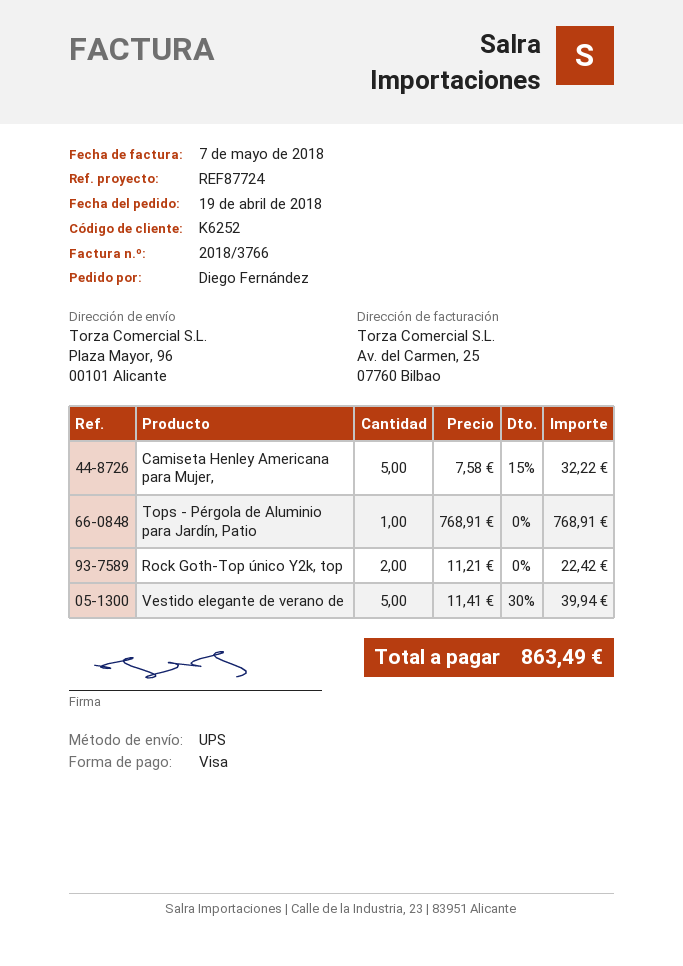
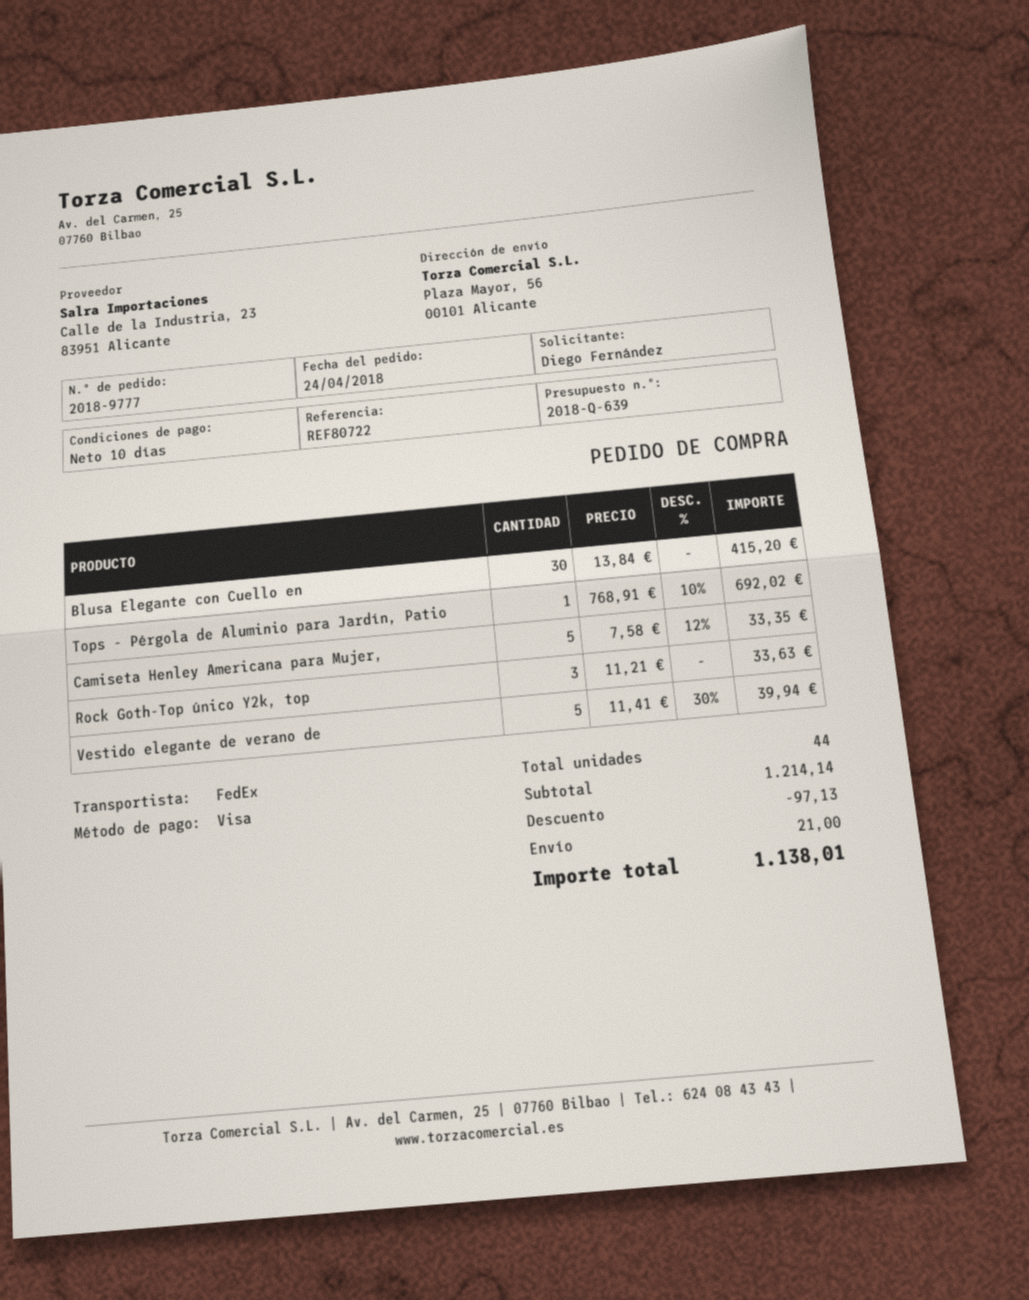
order date: 2018-04-19 -> 2018-04-24
reference: REF87724 -> REF80722
shipping method: UPS -> FedEx
ship to: Plaza Mayor, 96, 00101 Alicante -> Plaza Mayor, 56, 00101 Alicante
Camiseta Henley Americana para Mujer,: 5 x 7.58 - 15% = 32.22 -> 5 x 7.58 - 12% = 33.35
Tops - Pérgola de Aluminio para Jardín, Patio: 1 x 768.91 = 768.91 -> 1 x 768.91 - 10% = 692.02
Rock Goth-Top único Y2k, top: 2 x 11.21 = 22.42 -> 3 x 11.21 = 33.63
Blusa Elegante con Cuello en: none -> 30 x 13.84 = 415.20
discount: none -> 97.13
shipping: none -> 21.00
total: 863.49 -> 1138.01

